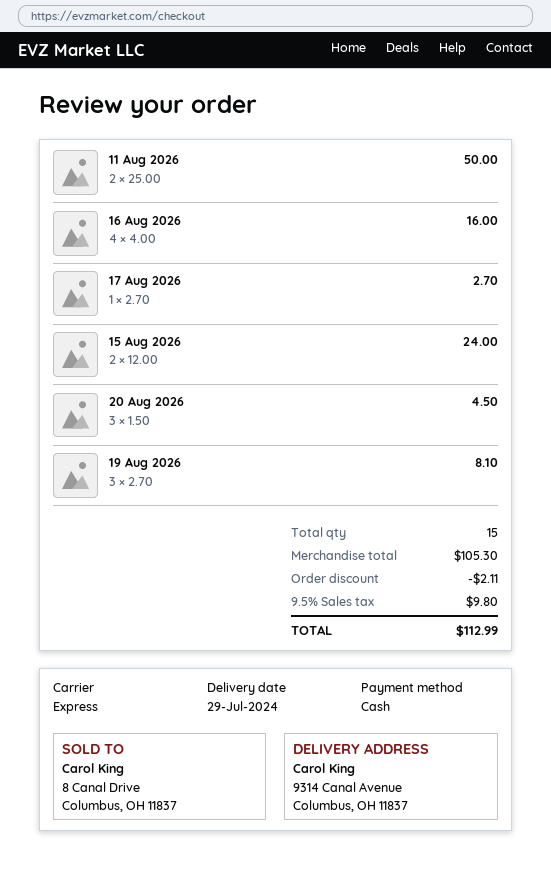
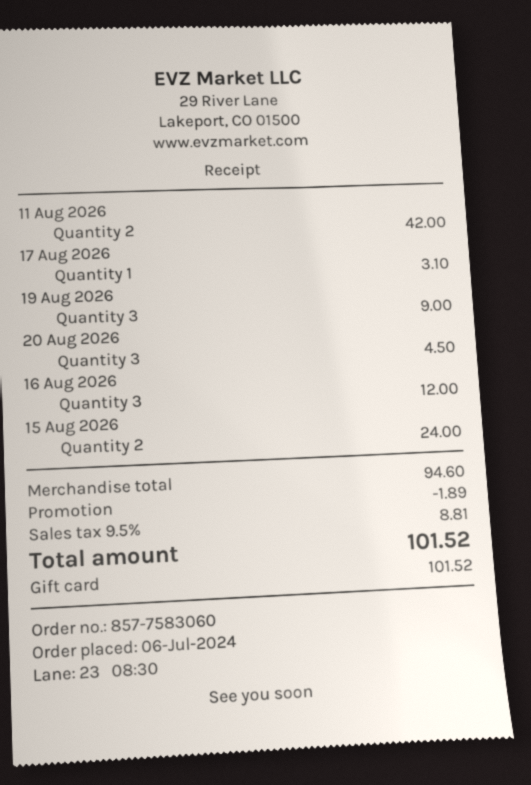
payment method: cash -> gift card
11 Aug 2026: 2 for 50.00 -> 2 for 42.00
16 Aug 2026: 4 for 16.00 -> 3 for 12.00
17 Aug 2026: 1 for 2.70 -> 1 for 3.10
19 Aug 2026: 3 for 8.10 -> 3 for 9.00
subtotal: 105.30 -> 94.60
discount: 2.11 -> 1.89
tax: 9.5% = 9.80 -> 9.5% = 8.81
total: 112.99 -> 101.52

